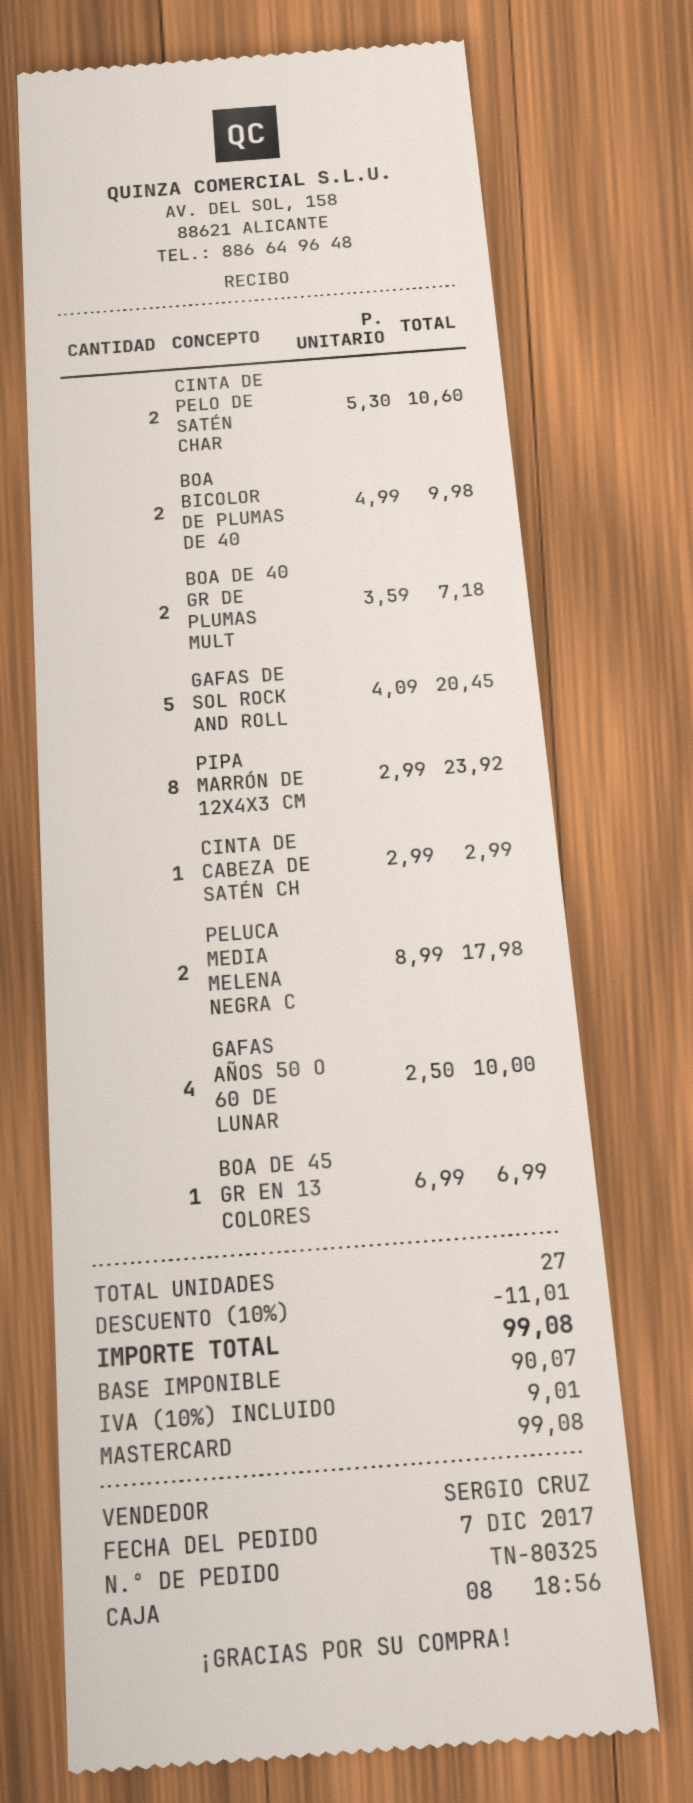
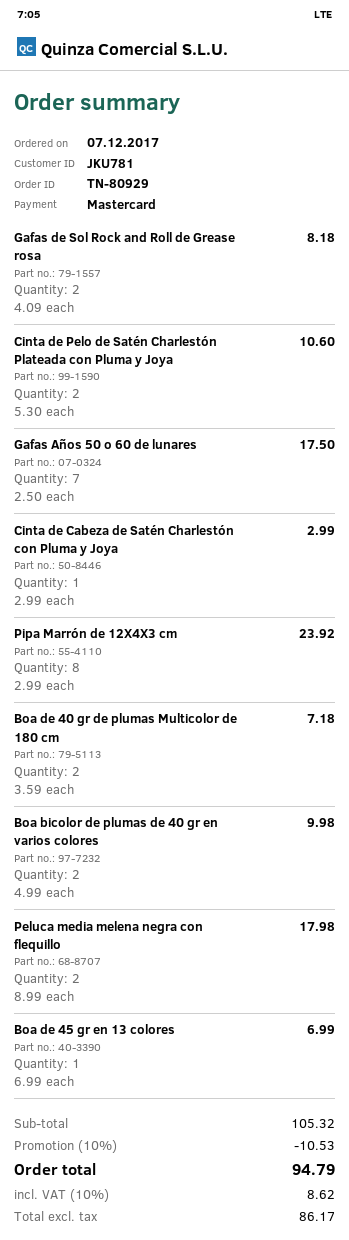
order number: TN-80325 -> TN-80929
GAFAS DE SOL ROCK AND ROLL: 5 x 4.09 = 20.45 -> 2 x 4.09 = 8.18
GAFAS AÑOS 50 O 60 DE LUNAR: 4 x 2.50 = 10.00 -> 7 x 2.50 = 17.50
discount: 10% = 11.01 -> 10% = 10.53
net: 90.07 -> 86.17
tax: 10% = 9.01 -> 10% = 8.62
total: 99.08 -> 94.79

